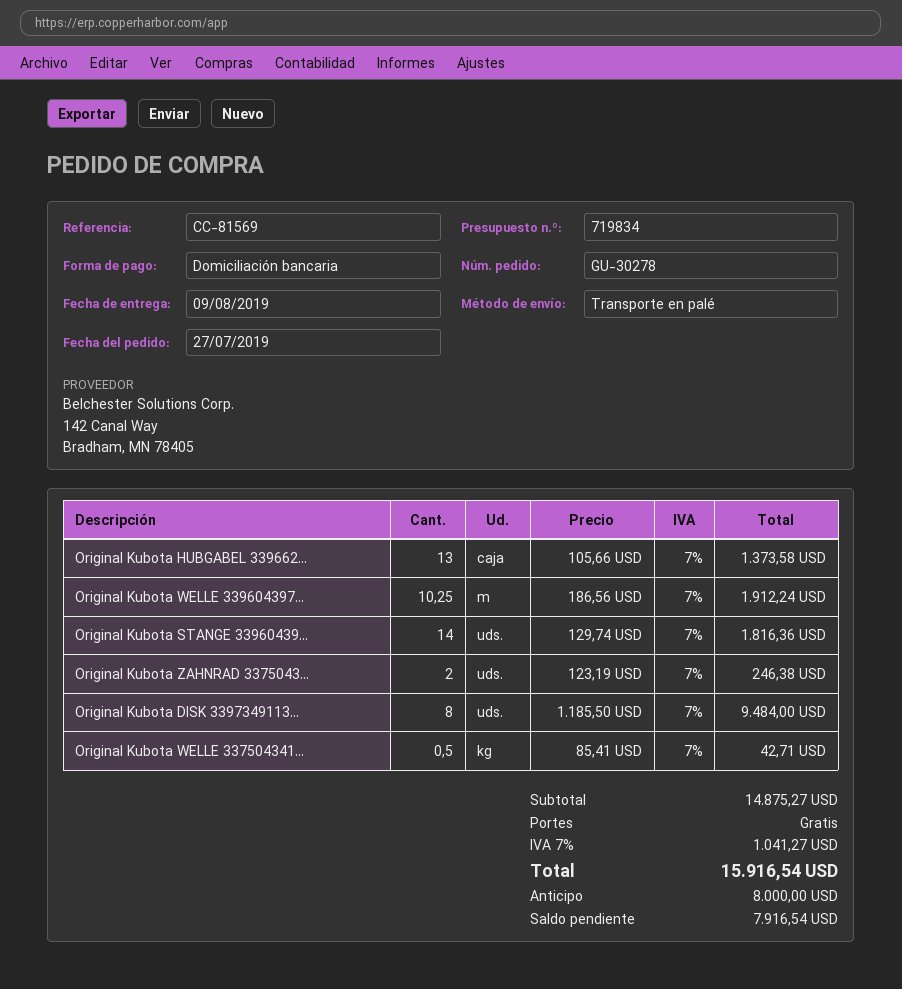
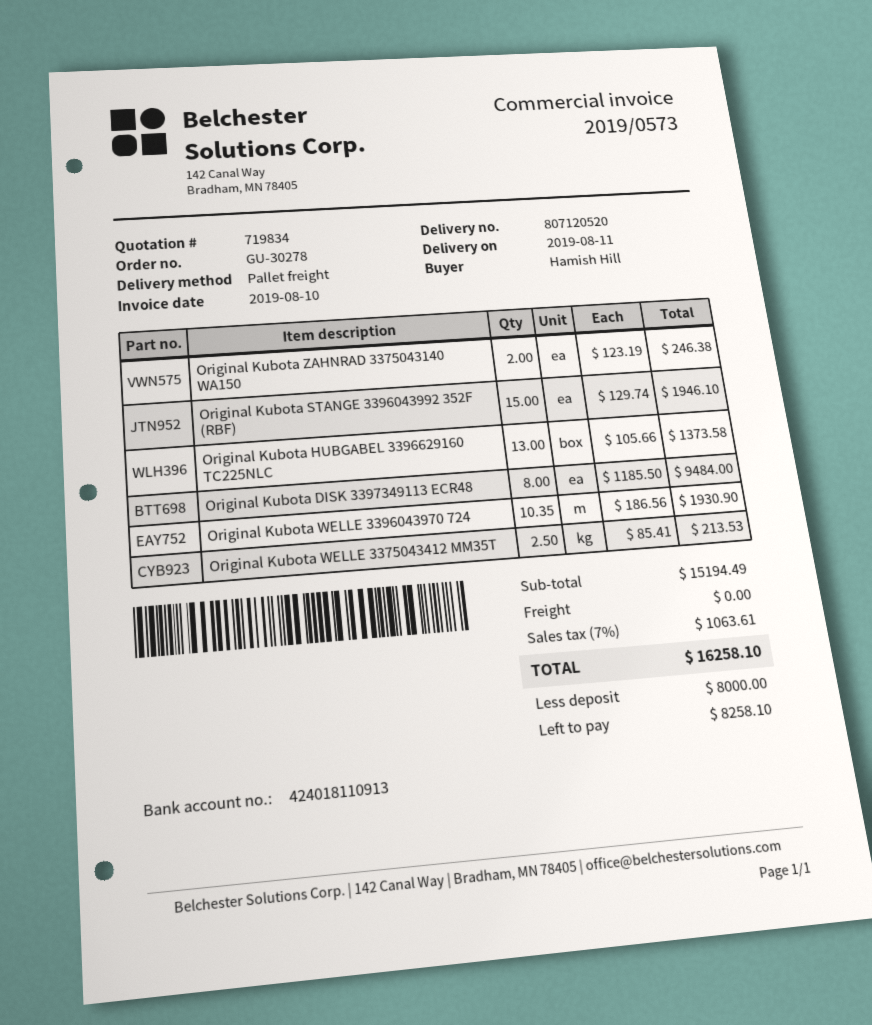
delivery date: 2019-08-09 -> 2019-08-11
Original Kubota WELLE 339604397...: 10.25 x 186.56 = 1912.24 -> 10.35 x 186.56 = 1930.90
Original Kubota STANGE 33960439...: 14 x 129.74 = 1816.36 -> 15 x 129.74 = 1946.10
Original Kubota WELLE 337504341...: 0.5 x 85.41 = 42.71 -> 2.5 x 85.41 = 213.53
subtotal: 14875.27 -> 15194.49
tax: 7% = 1041.27 -> 7% = 1063.61
total: 15916.54 -> 16258.10
balance: 7916.54 -> 8258.10

